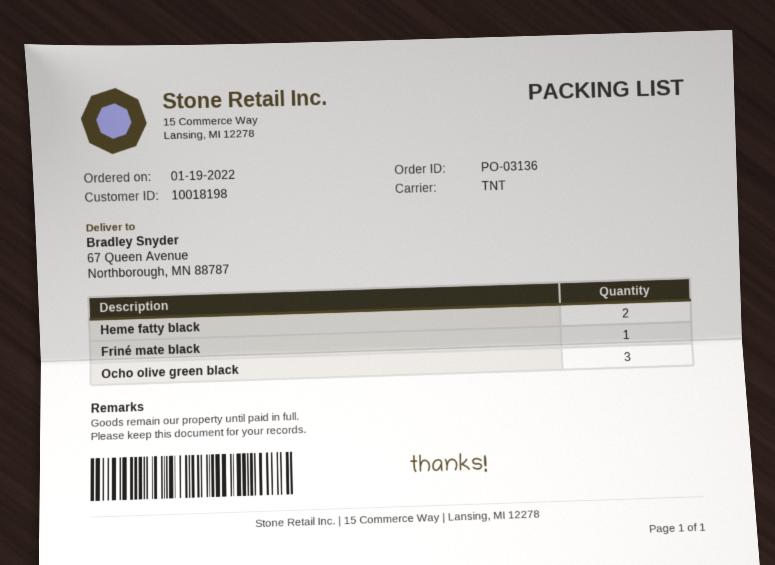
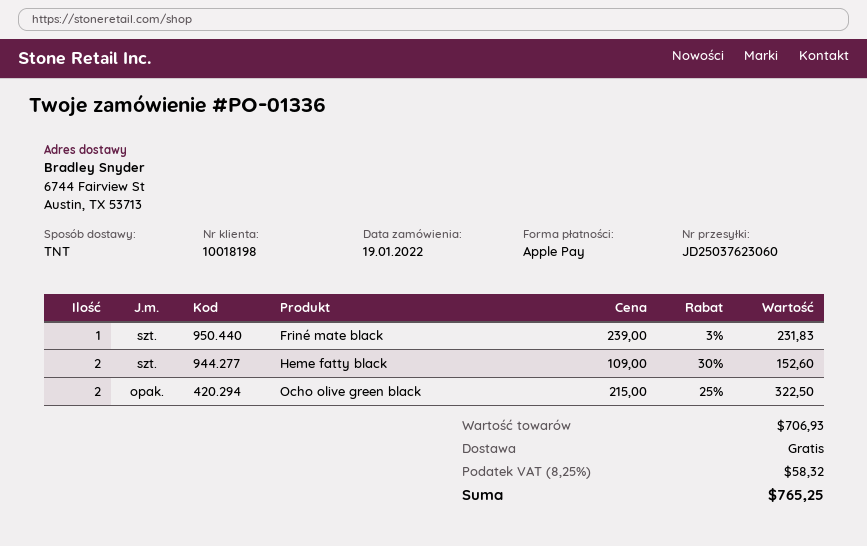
order number: PO-03136 -> PO-01336
ship to: 67 Queen Avenue, Northborough, MN 88787 -> 6744 Fairview St, Austin, TX 53713
Ocho olive green black: 3 -> 2

